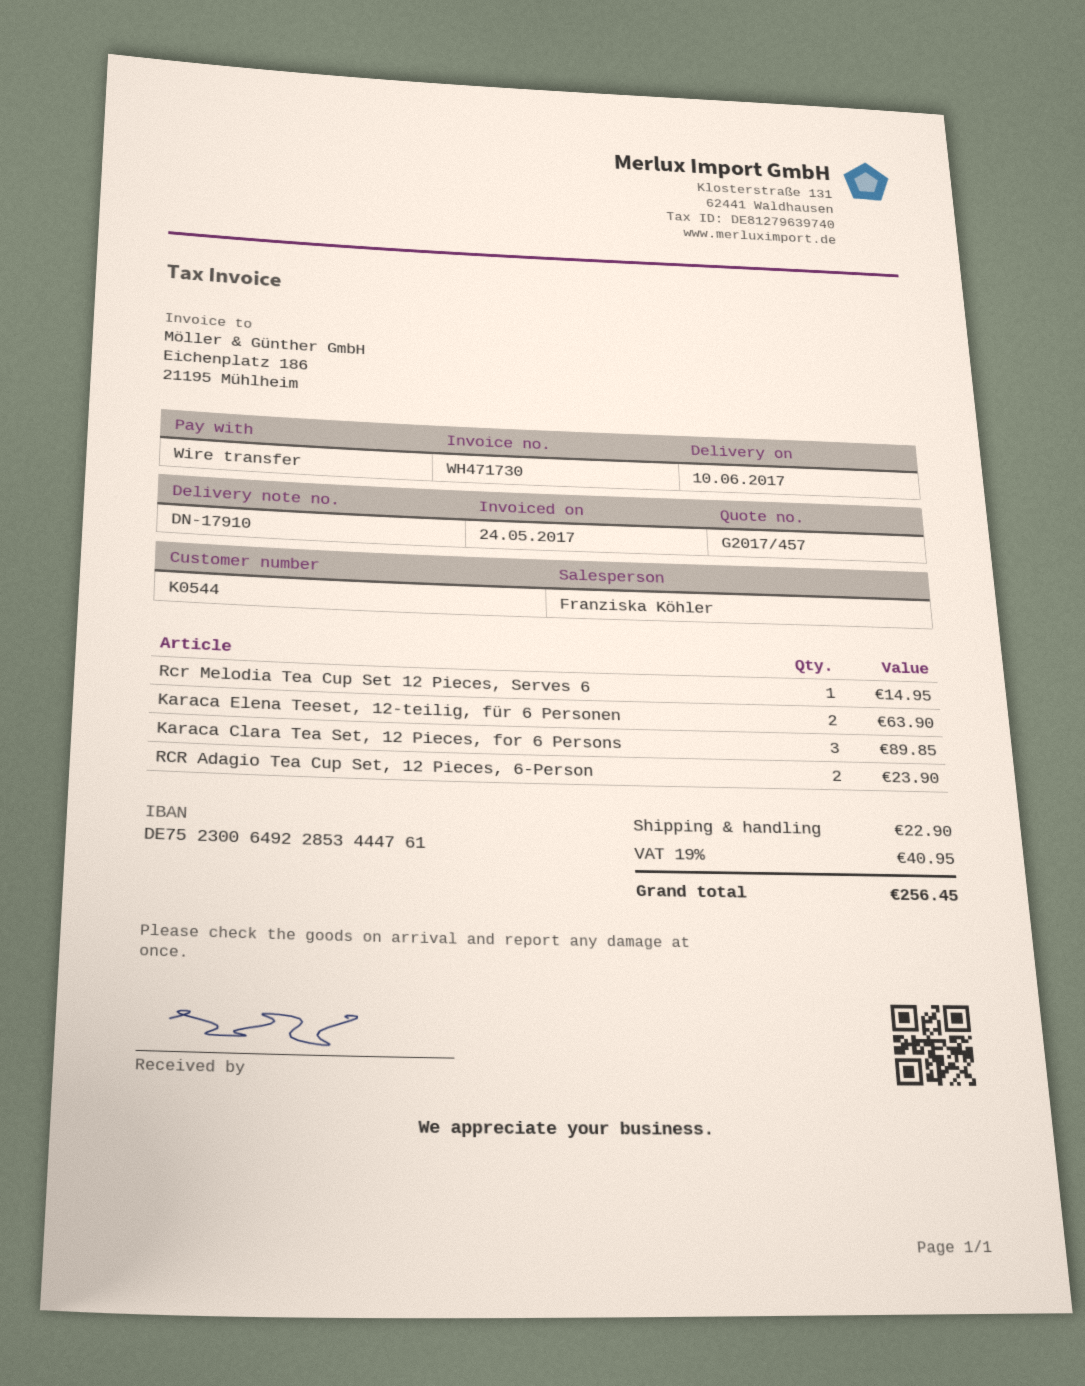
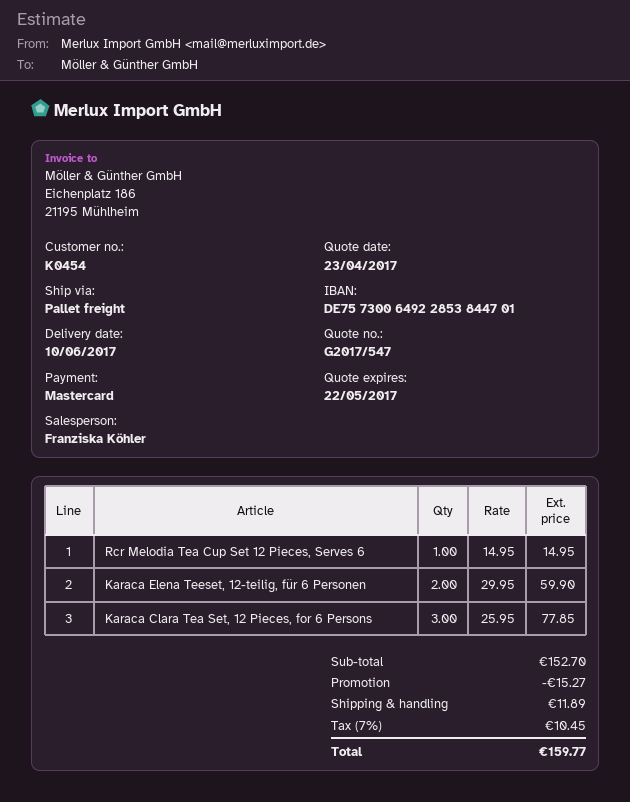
quote number: G2017/457 -> G2017/547
customer number: K0544 -> K0454
payment method: bank transfer -> Mastercard
bank account: DE75230064922853444761 -> DE75730064922853844701
Karaca Elena Teeset, 12-teilig, für 6 Personen: 2 for 63.90 -> 2 for 59.90
Karaca Clara Tea Set, 12 Pieces, for 6 Persons: 3 for 89.85 -> 3 for 77.85
RCR Adagio Tea Cup Set, 12 Pieces, 6-Person: 2 for 23.90 -> none
discount: none -> 15.27
shipping: 22.90 -> 11.89
tax: 19% = 40.95 -> 7% = 10.45
total: 256.45 -> 159.77

